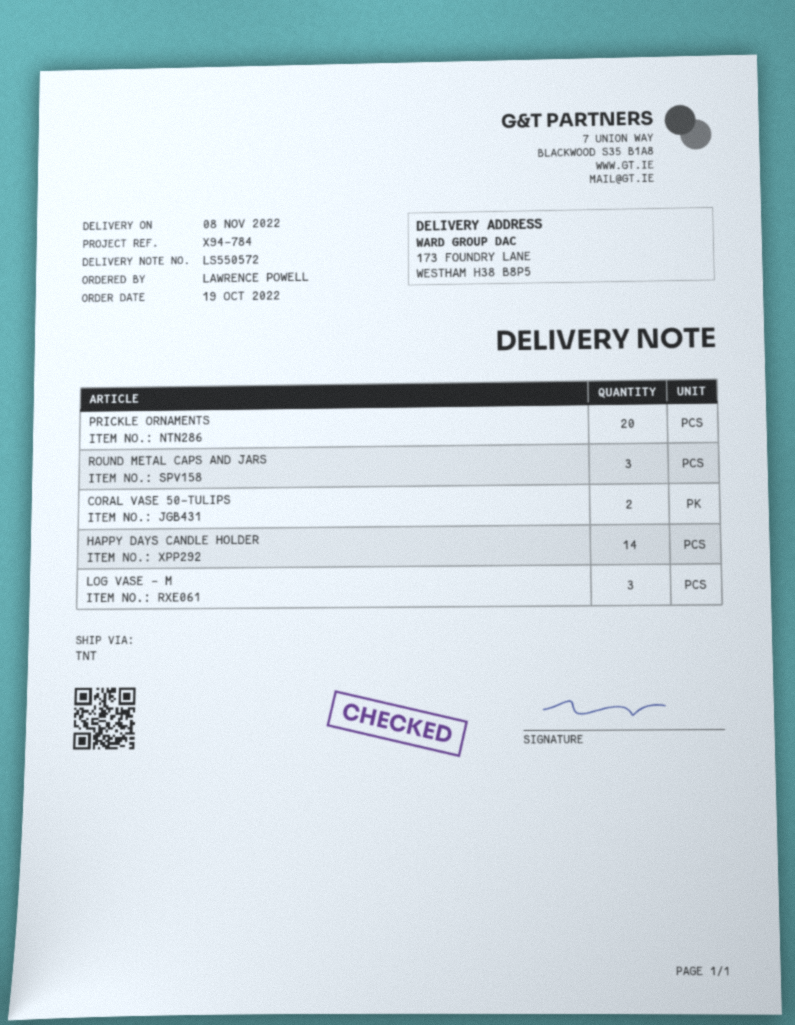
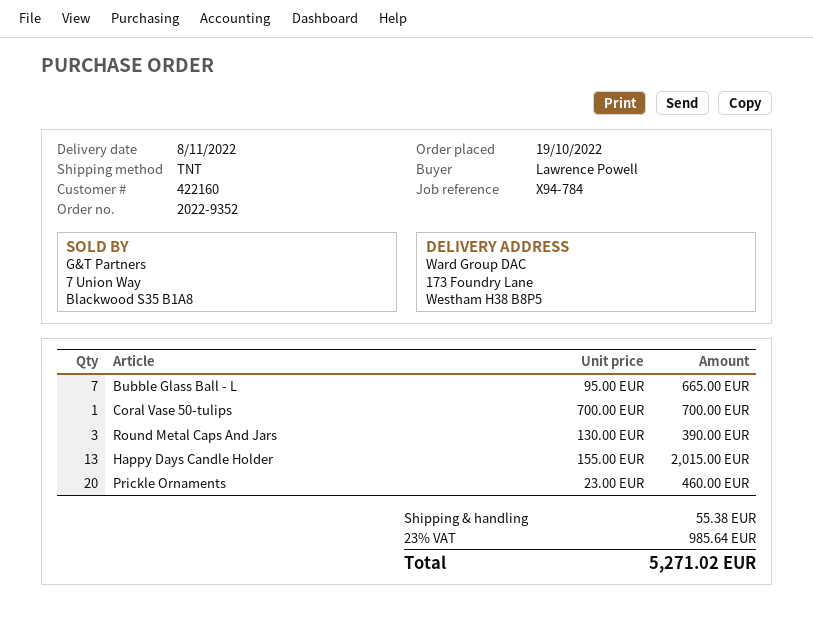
CORAL VASE 50-TULIPS: 2 -> 1
HAPPY DAYS CANDLE HOLDER: 14 -> 13
LOG VASE - M: 3 -> none
Bubble Glass Ball - L: none -> 7

